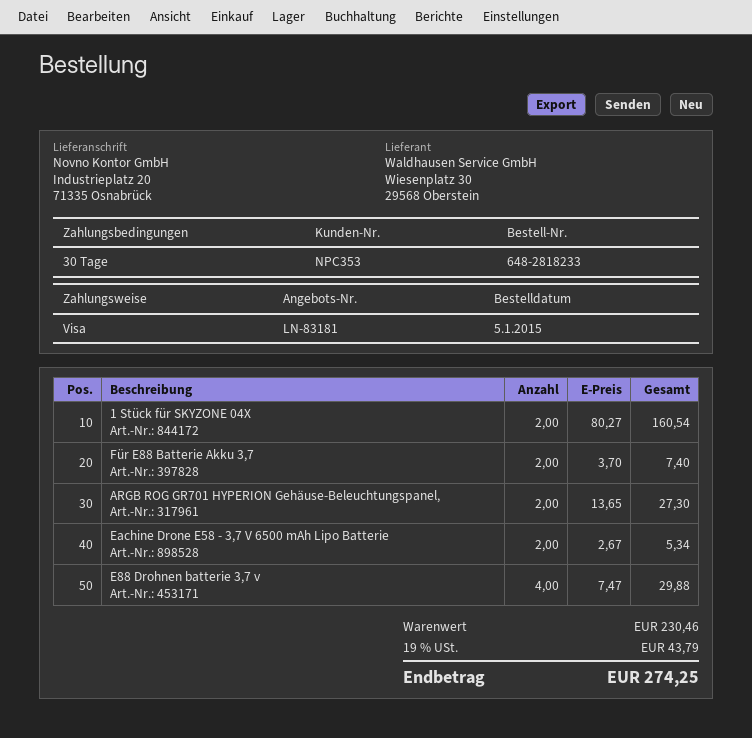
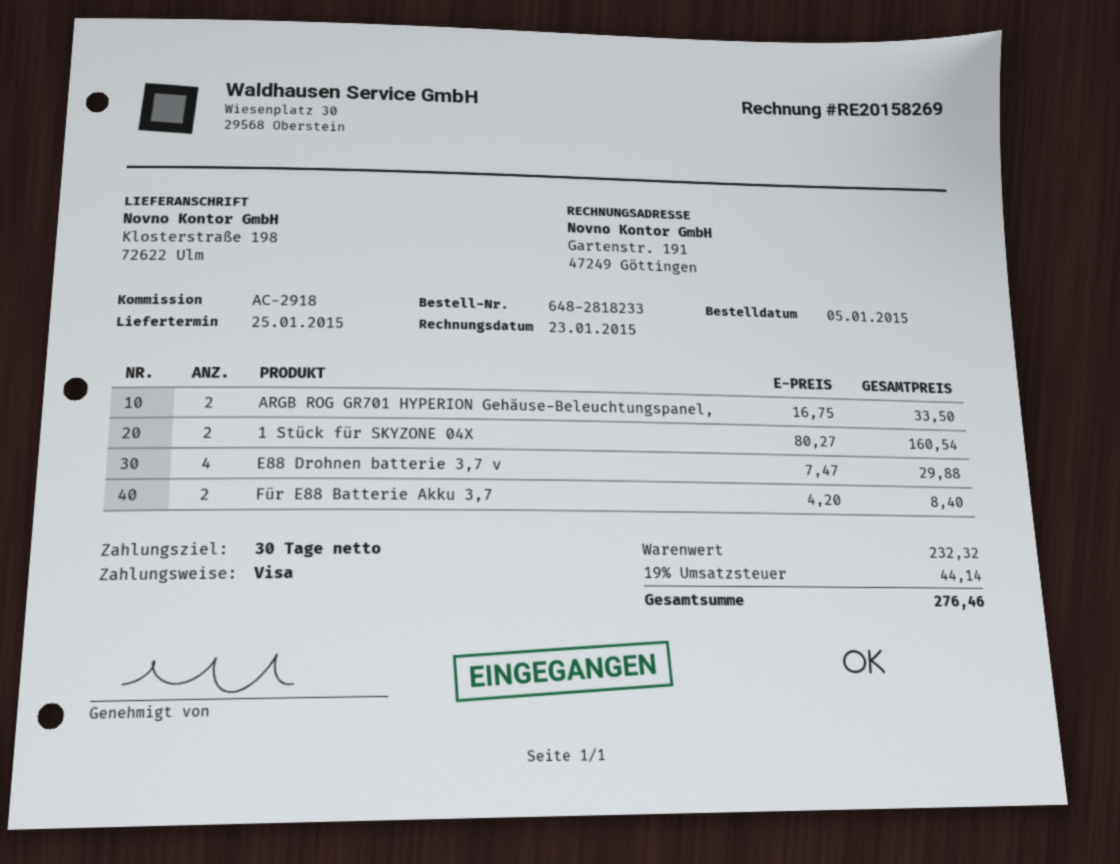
ship to: Industrieplatz 20, 71335 Osnabrück -> Klosterstraße 198, 72622 Ulm
Für E88 Batterie Akku 3,7: 2 x 3.70 = 7.40 -> 2 x 4.20 = 8.40
ARGB ROG GR701 HYPERION Gehäuse-Beleuchtungspanel,: 2 x 13.65 = 27.30 -> 2 x 16.75 = 33.50
Eachine Drone E58 - 3,7 V 6500 mAh Lipo Batterie: 2 x 2.67 = 5.34 -> none
subtotal: 230.46 -> 232.32
tax: 19% = 43.79 -> 19% = 44.14
total: 274.25 -> 276.46

